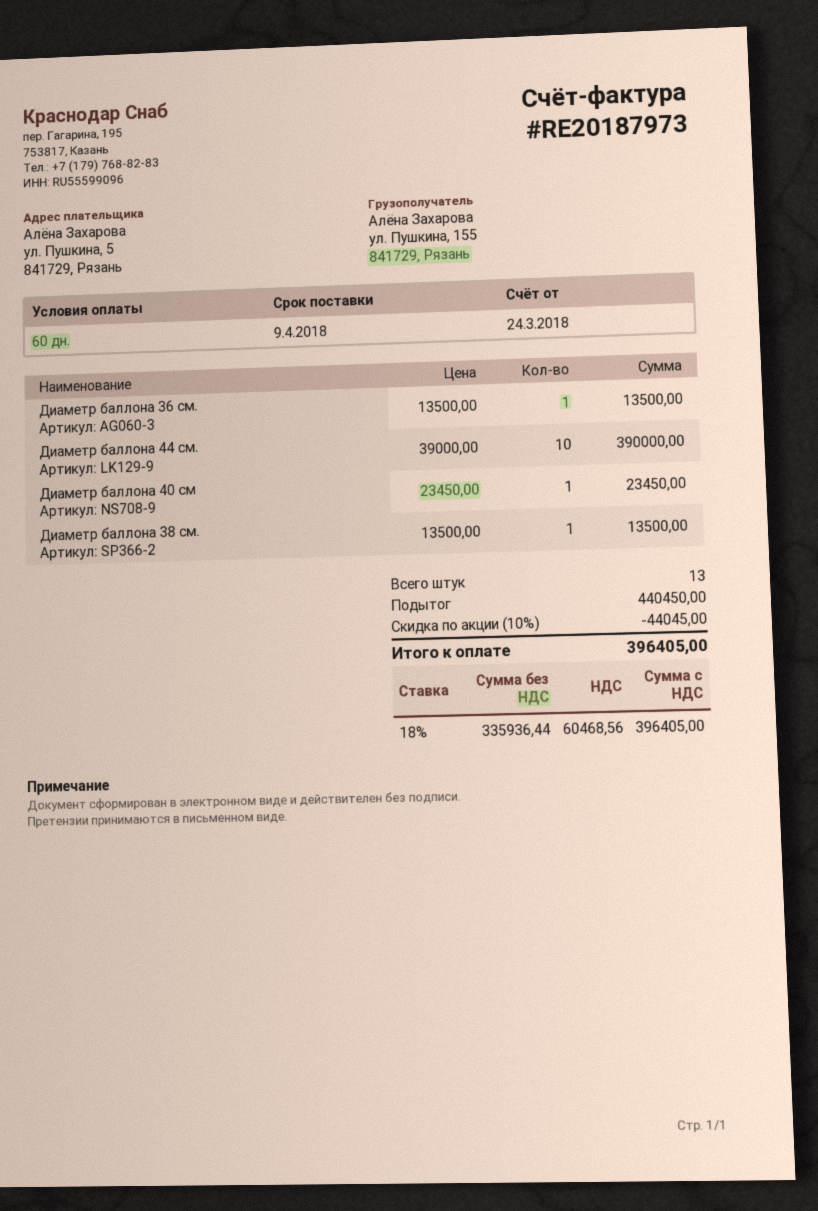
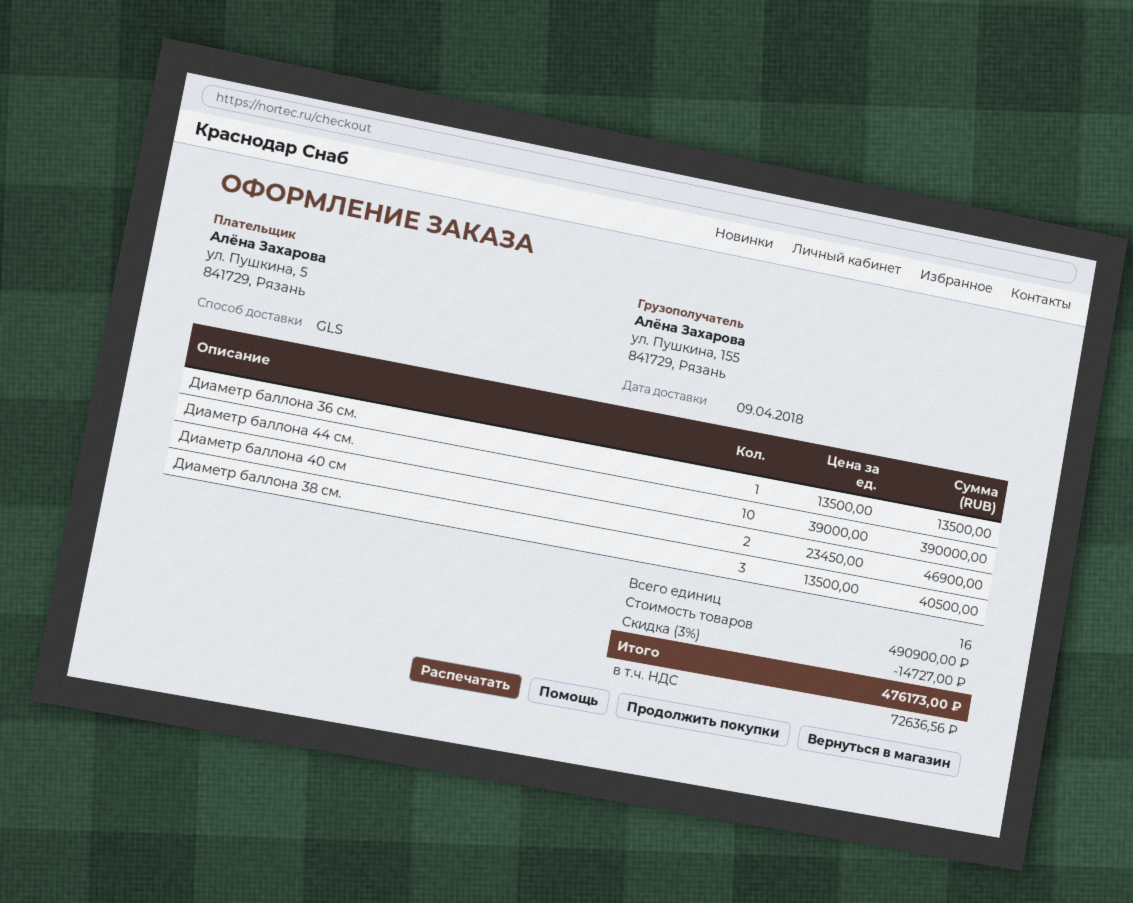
Диаметр баллона 40 см: 1 x 23450.00 = 23450.00 -> 2 x 23450.00 = 46900.00
Диаметр баллона 38 см.: 1 x 13500.00 = 13500.00 -> 3 x 13500.00 = 40500.00
total quantity: 13 -> 16
subtotal: 440450.00 -> 490900.00
discount: 10% = 44045.00 -> 3% = 14727.00
tax: 60468.56 -> 72636.56
total: 396405.00 -> 476173.00

